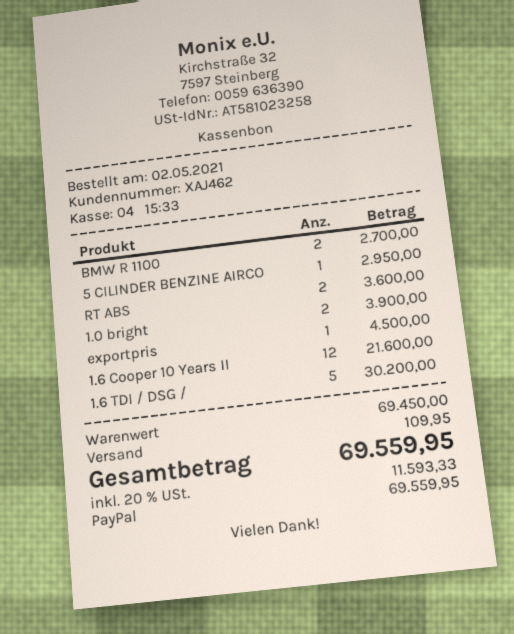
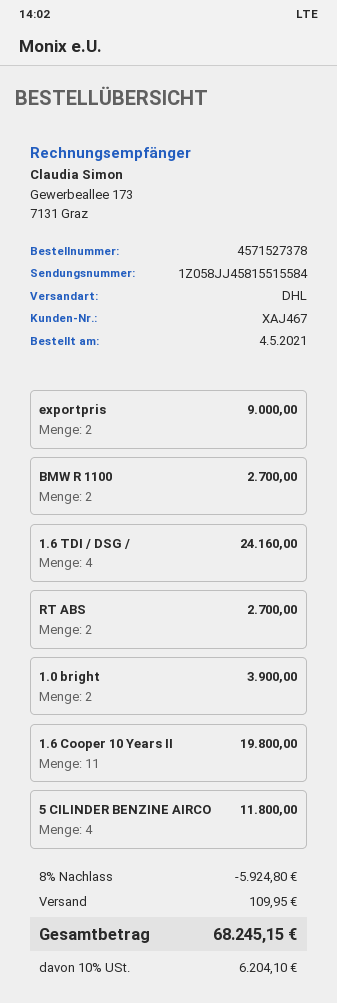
order date: 2021-05-02 -> 2021-05-04
customer number: XAJ462 -> XAJ467
5 CILINDER BENZINE AIRCO: 1 for 2950.00 -> 4 for 11800.00
RT ABS: 2 for 3600.00 -> 2 for 2700.00
exportpris: 1 for 4500.00 -> 2 for 9000.00
1.6 Cooper 10 Years II: 12 for 21600.00 -> 11 for 19800.00
1.6 TDI / DSG /: 5 for 30200.00 -> 4 for 24160.00
discount: none -> 8% = 5924.80
tax: 20% = 11593.33 -> 10% = 6204.10
total: 69559.95 -> 68245.15

